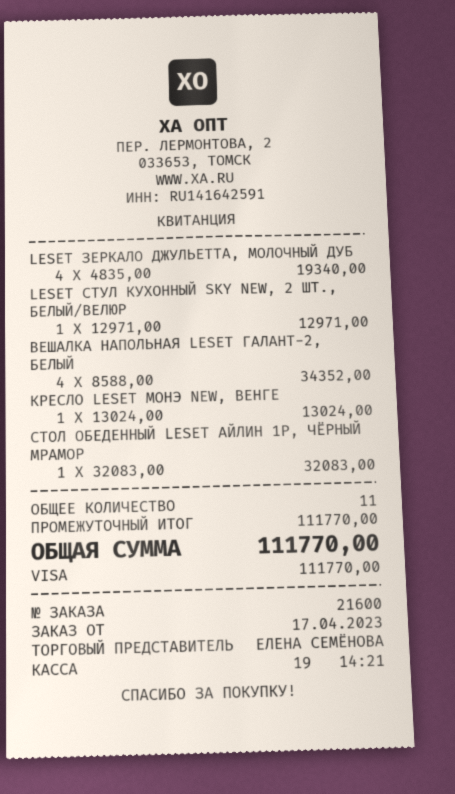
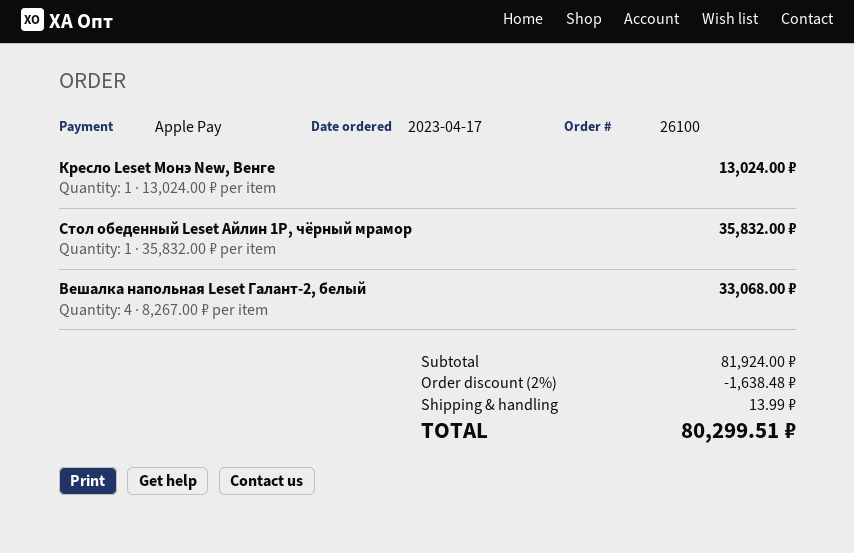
order number: 21600 -> 26100
payment method: Visa -> Apple Pay
LESET ЗЕРКАЛО ДЖУЛЬЕТТА, МОЛОЧНЫЙ ДУБ: 4 x 4835.00 = 19340.00 -> none
LESET СТУЛ КУХОННЫЙ SKY NEW, 2 ШТ., БЕЛЫЙ/ВЕЛЮР: 1 x 12971.00 = 12971.00 -> none
ВЕШАЛКА НАПОЛЬНАЯ LESET ГАЛАНТ-2, БЕЛЫЙ: 4 x 8588.00 = 34352.00 -> 4 x 8267.00 = 33068.00
СТОЛ ОБЕДЕННЫЙ LESET АЙЛИН 1Р, ЧЁРНЫЙ МРАМОР: 1 x 32083.00 = 32083.00 -> 1 x 35832.00 = 35832.00
subtotal: 111770.00 -> 81924.00
discount: none -> 2% = 1638.48
shipping: none -> 13.99
total: 111770.00 -> 80299.51

